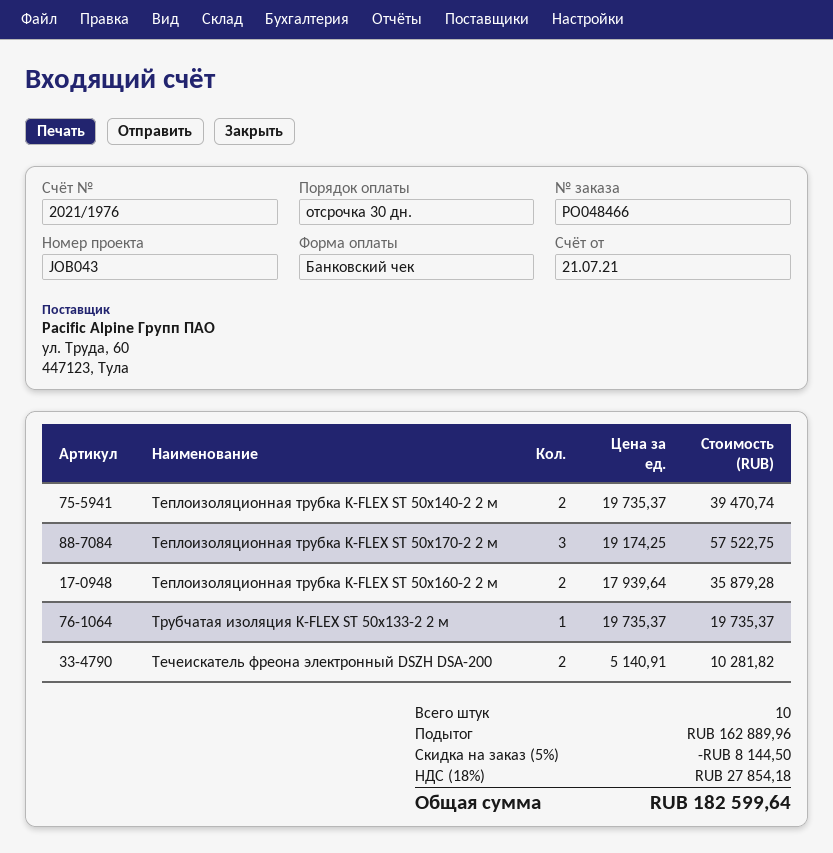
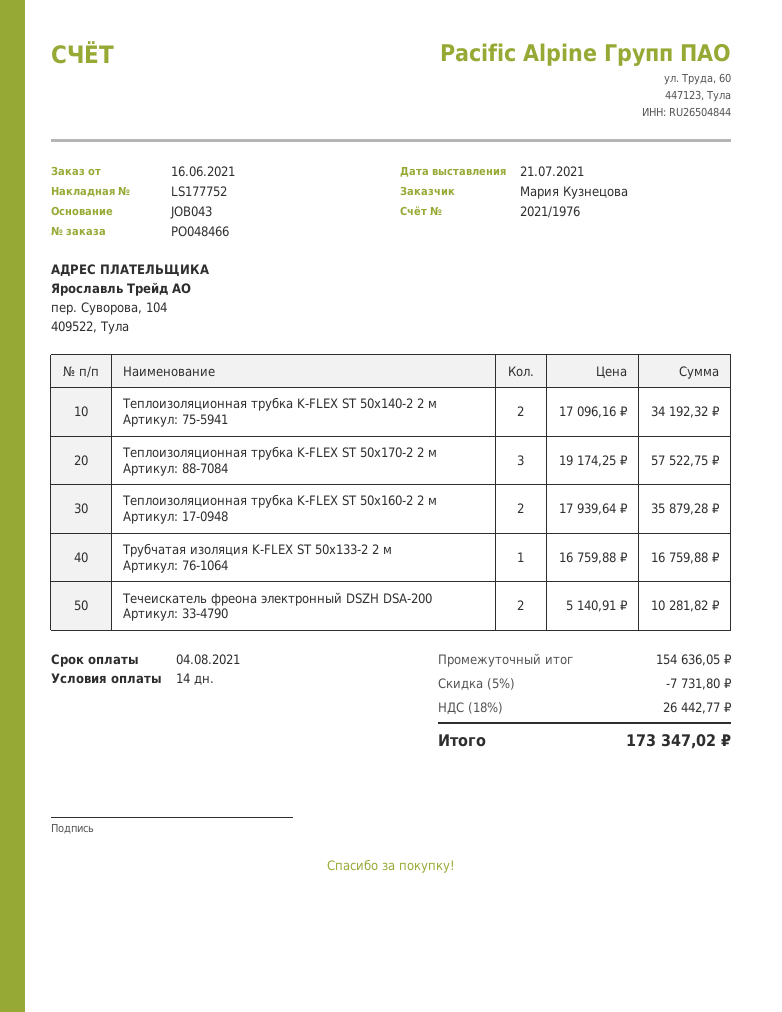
payment terms: 30 days -> 14 days
Теплоизоляционная трубка K-FLEX ST 50x140-2 2 м: 2 x 19735.37 = 39470.74 -> 2 x 17096.16 = 34192.32
Трубчатая изоляция K-FLEX ST 50x133-2 2 м: 1 x 19735.37 = 19735.37 -> 1 x 16759.88 = 16759.88
subtotal: 162889.96 -> 154636.05
discount: 5% = 8144.50 -> 5% = 7731.80
tax: 18% = 27854.18 -> 18% = 26442.77
total: 182599.64 -> 173347.02

